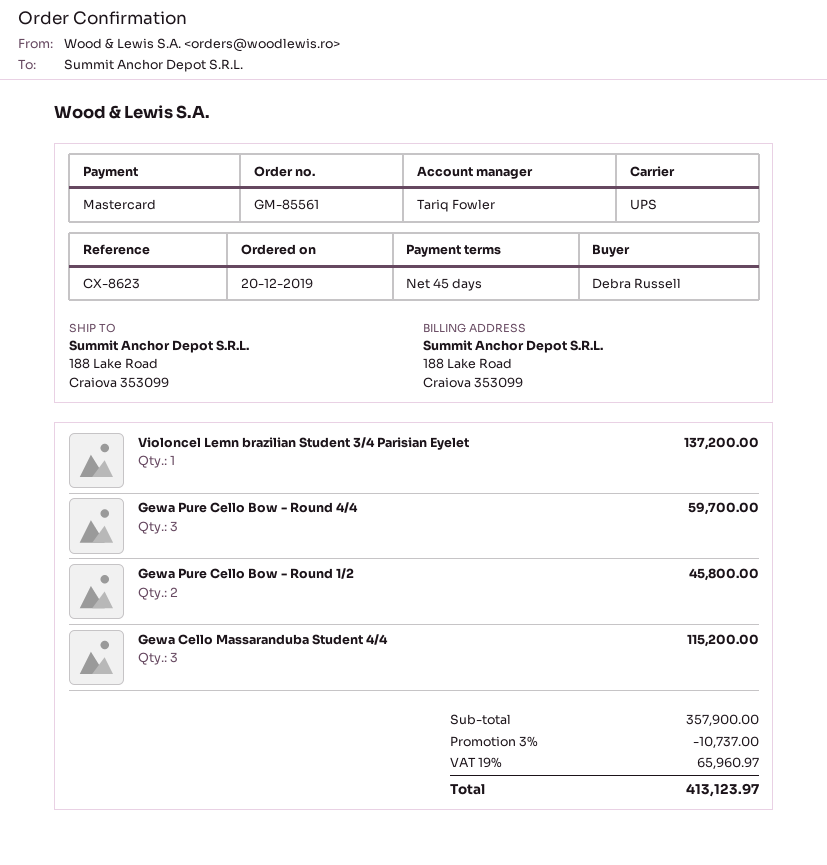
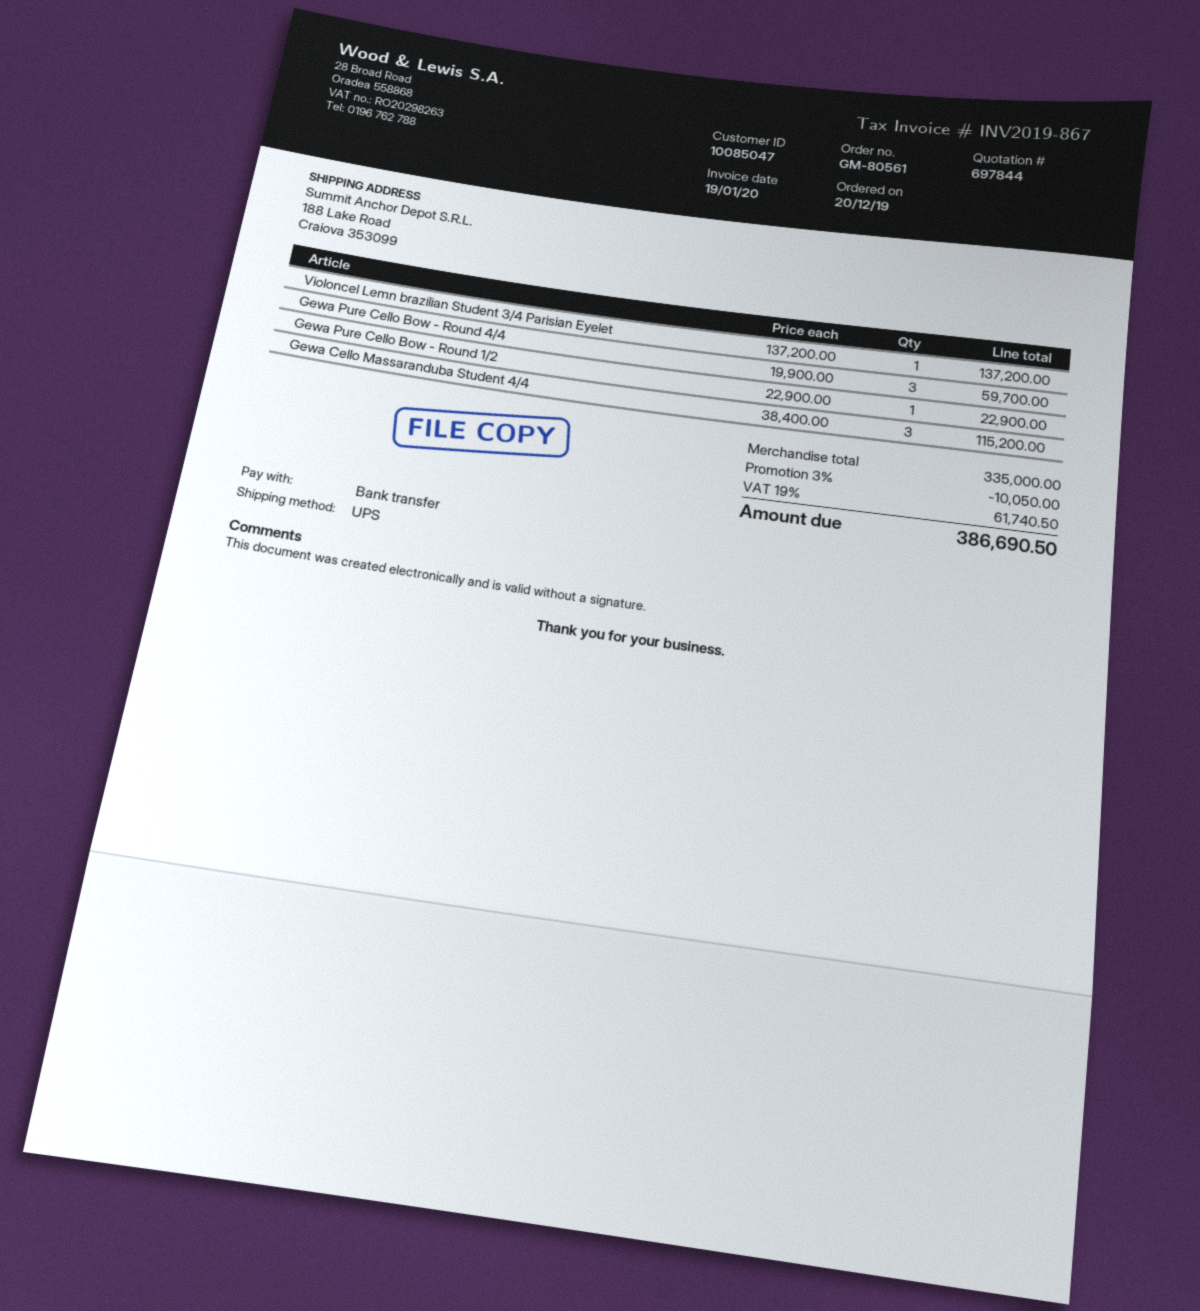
order number: GM-85561 -> GM-80561
payment method: Mastercard -> bank transfer
Gewa Pure Cello Bow - Round 1/2: 2 for 45800.00 -> 1 for 22900.00
subtotal: 357900.00 -> 335000.00
discount: 3% = 10737.00 -> 3% = 10050.00
tax: 19% = 65960.97 -> 19% = 61740.50
total: 413123.97 -> 386690.50

